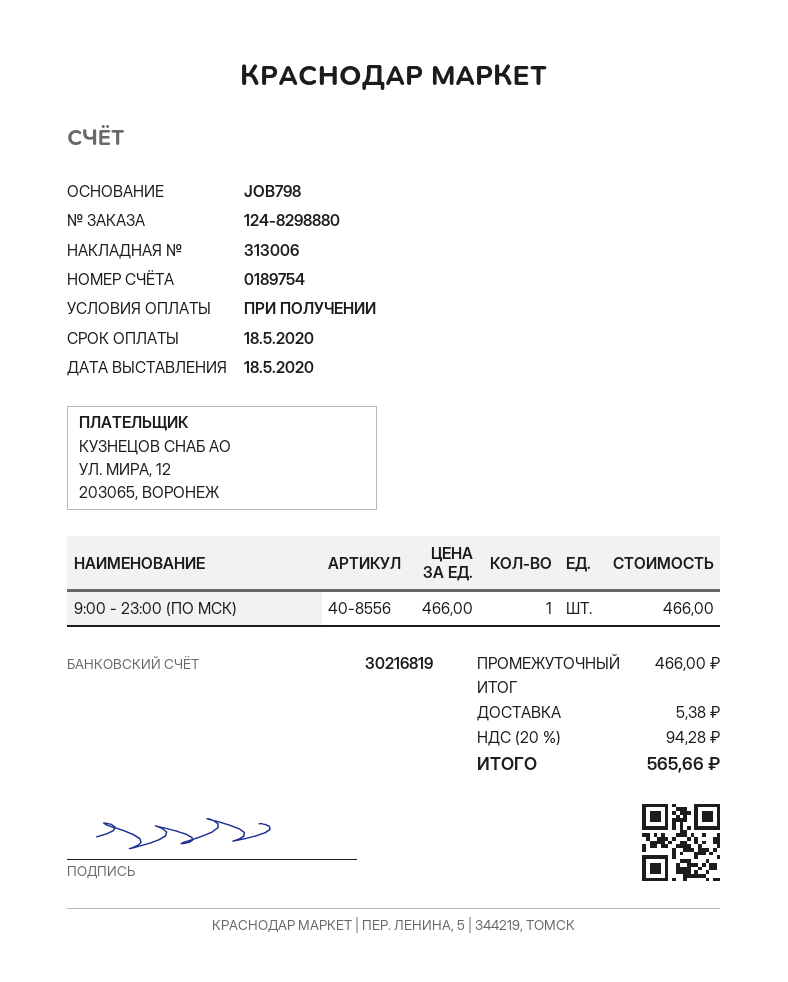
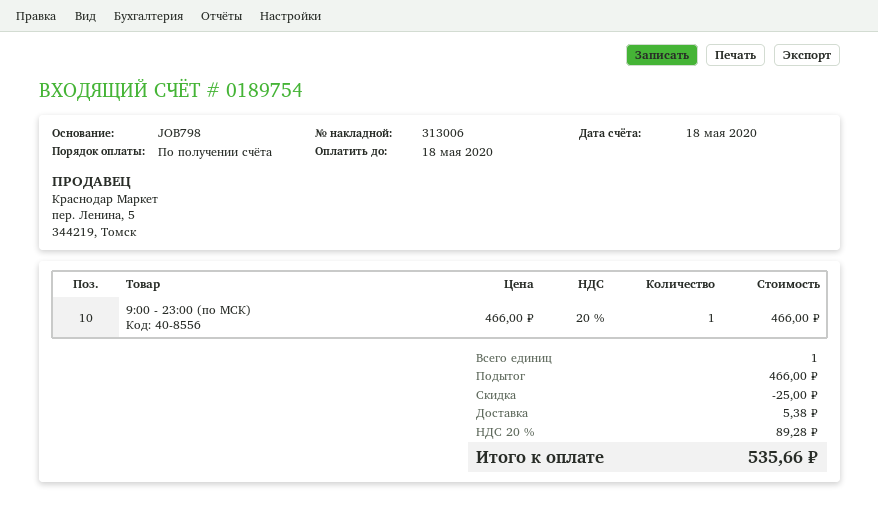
discount: none -> 25.00
tax: 20% = 94.28 -> 20% = 89.28
total: 565.66 -> 535.66

